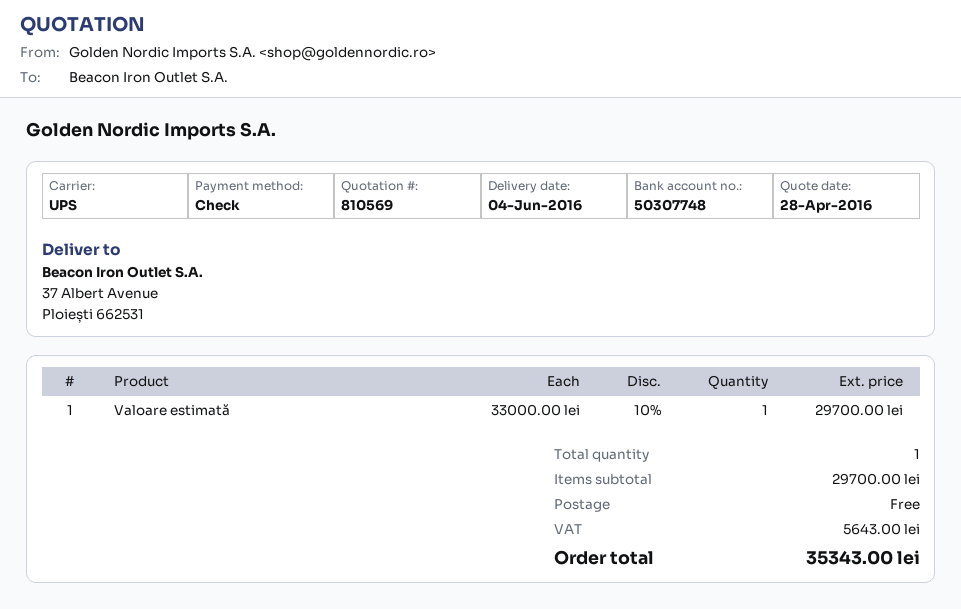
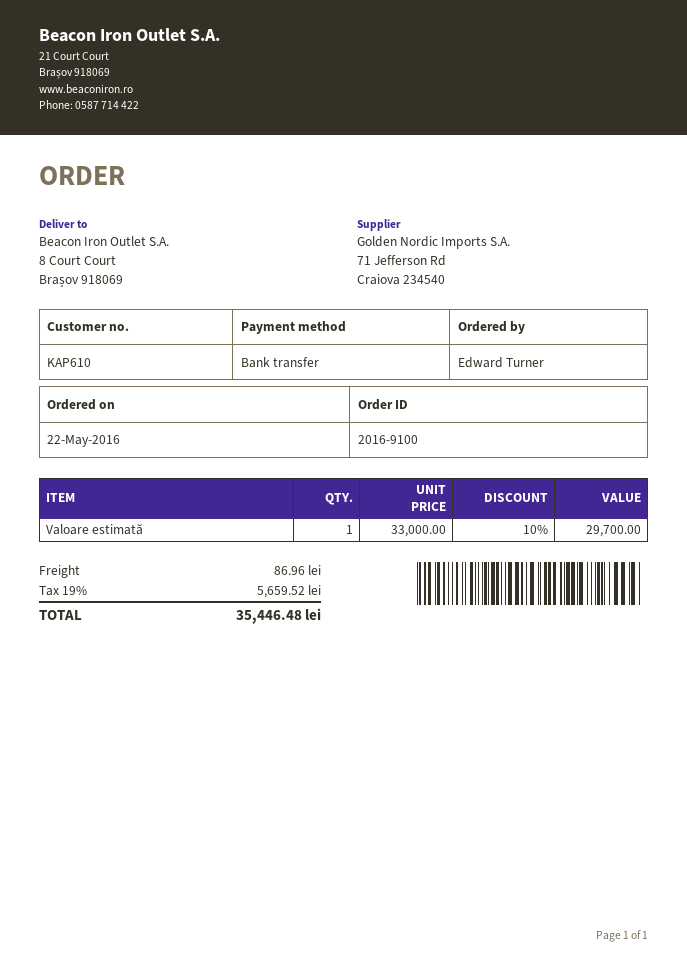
payment method: cheque -> bank transfer
ship to: 37 Albert Avenue, Ploiești 662531 -> 8 Court Court, Brașov 918069
shipping: 0.00 -> 86.96
tax: 5643.00 -> 5659.52
total: 35343.00 -> 35446.48

